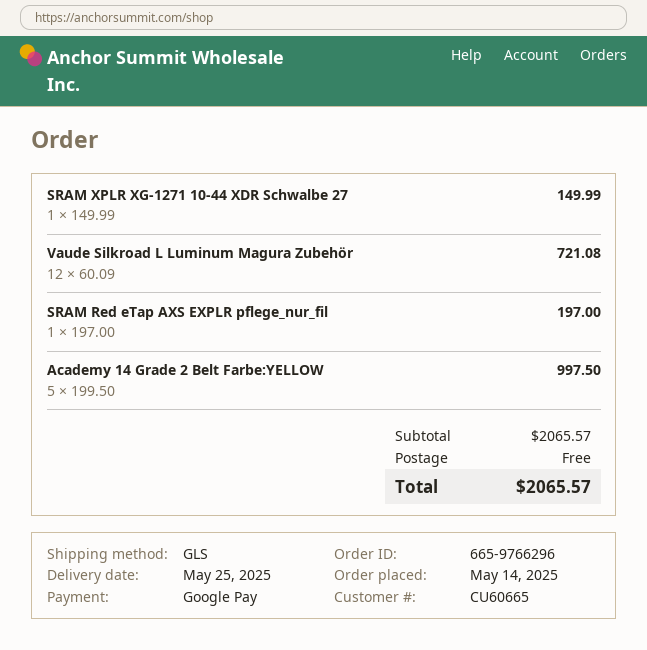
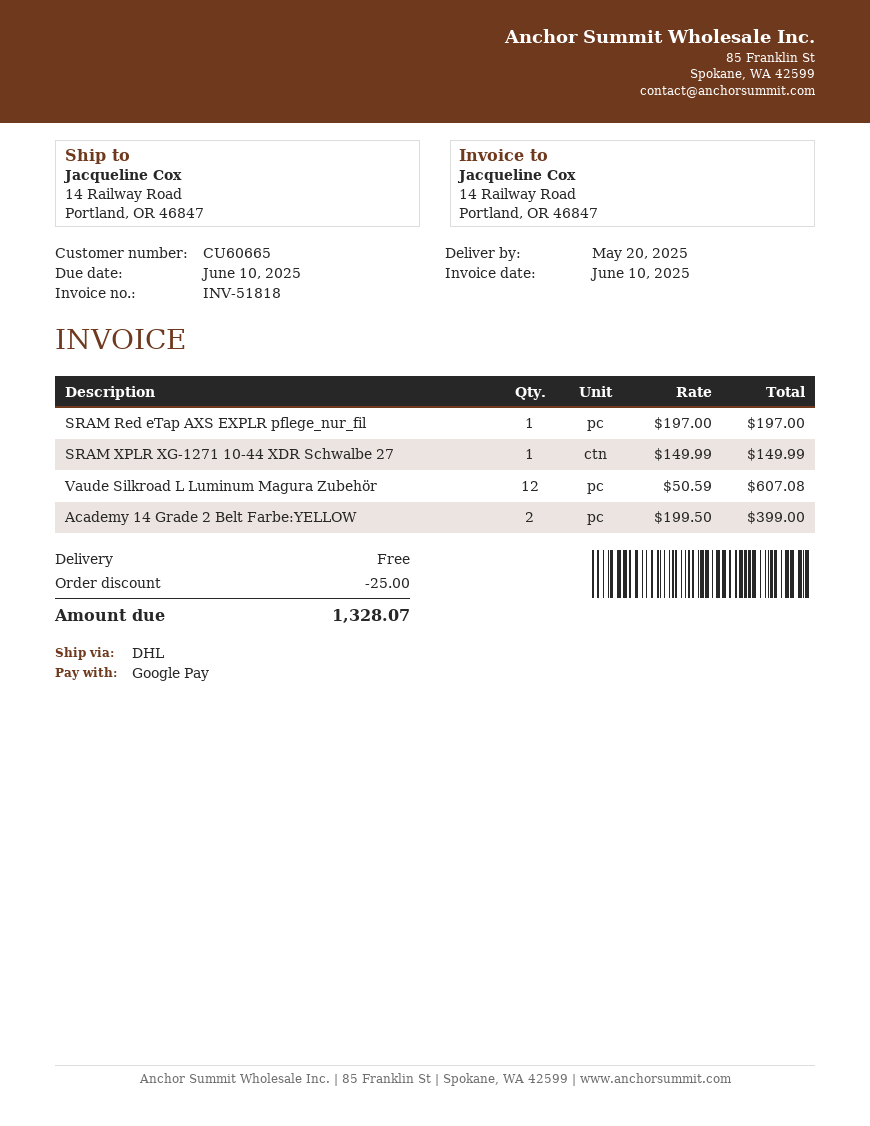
delivery date: 2025-05-25 -> 2025-05-20
shipping method: GLS -> DHL
Vaude Silkroad L Luminum Magura Zubehör: 12 x 60.09 = 721.08 -> 12 x 50.59 = 607.08
Academy 14 Grade 2 Belt Farbe:YELLOW: 5 x 199.50 = 997.50 -> 2 x 199.50 = 399.00
discount: none -> 25.00
total: 2065.57 -> 1328.07

